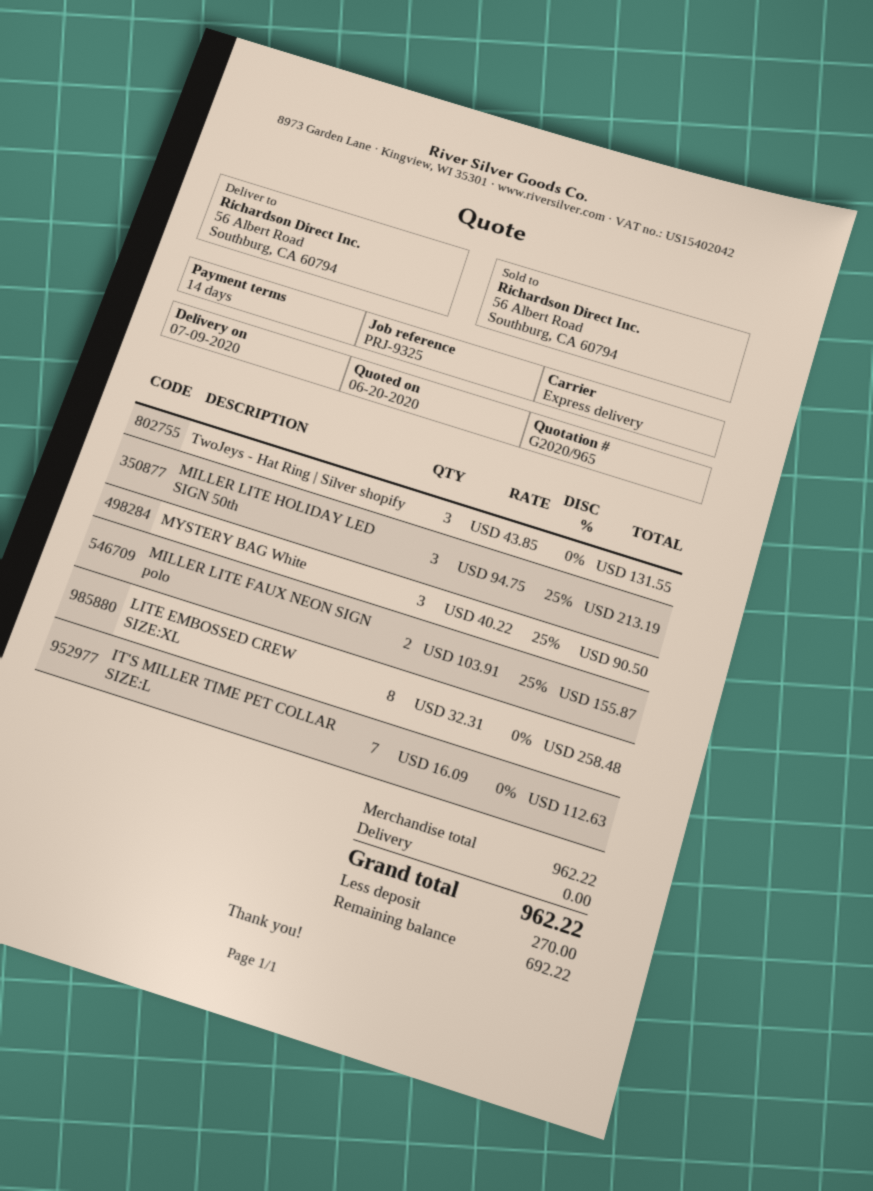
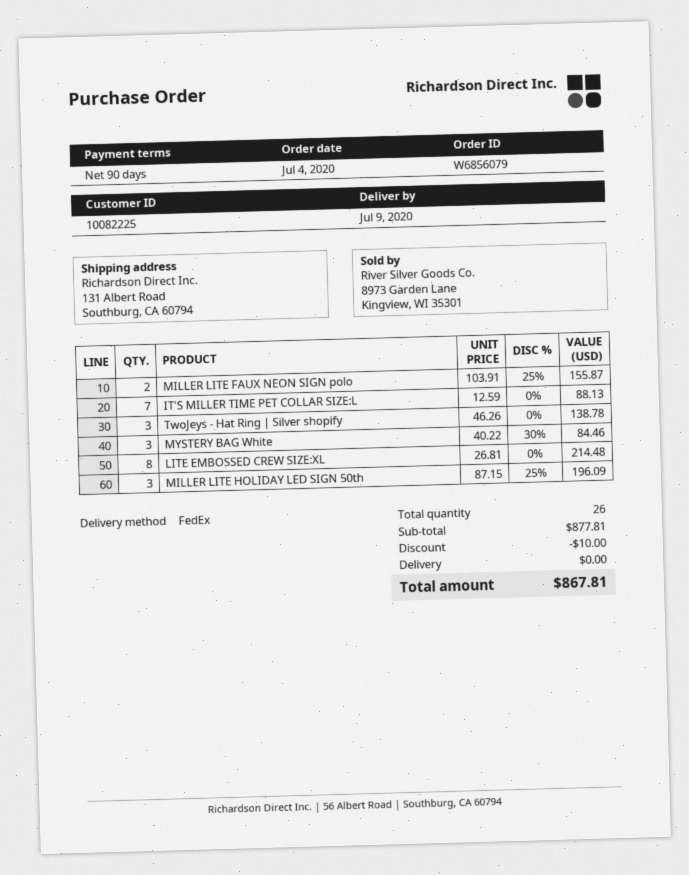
payment terms: 14 days -> 90 days
shipping method: express -> FedEx
ship to: 56 Albert Road, Southburg, CA 60794 -> 131 Albert Road, Southburg, CA 60794
TwoJeys - Hat Ring | Silver shopify: 3 x 43.85 = 131.55 -> 3 x 46.26 = 138.78
MILLER LITE HOLIDAY LED SIGN 50th: 3 x 94.75 - 25% = 213.19 -> 3 x 87.15 - 25% = 196.09
MYSTERY BAG White: 3 x 40.22 - 25% = 90.50 -> 3 x 40.22 - 30% = 84.46
LITE EMBOSSED CREW SIZE:XL: 8 x 32.31 = 258.48 -> 8 x 26.81 = 214.48
IT'S MILLER TIME PET COLLAR SIZE:L: 7 x 16.09 = 112.63 -> 7 x 12.59 = 88.13
subtotal: 962.22 -> 877.81
discount: none -> 10.00
total: 962.22 -> 867.81

